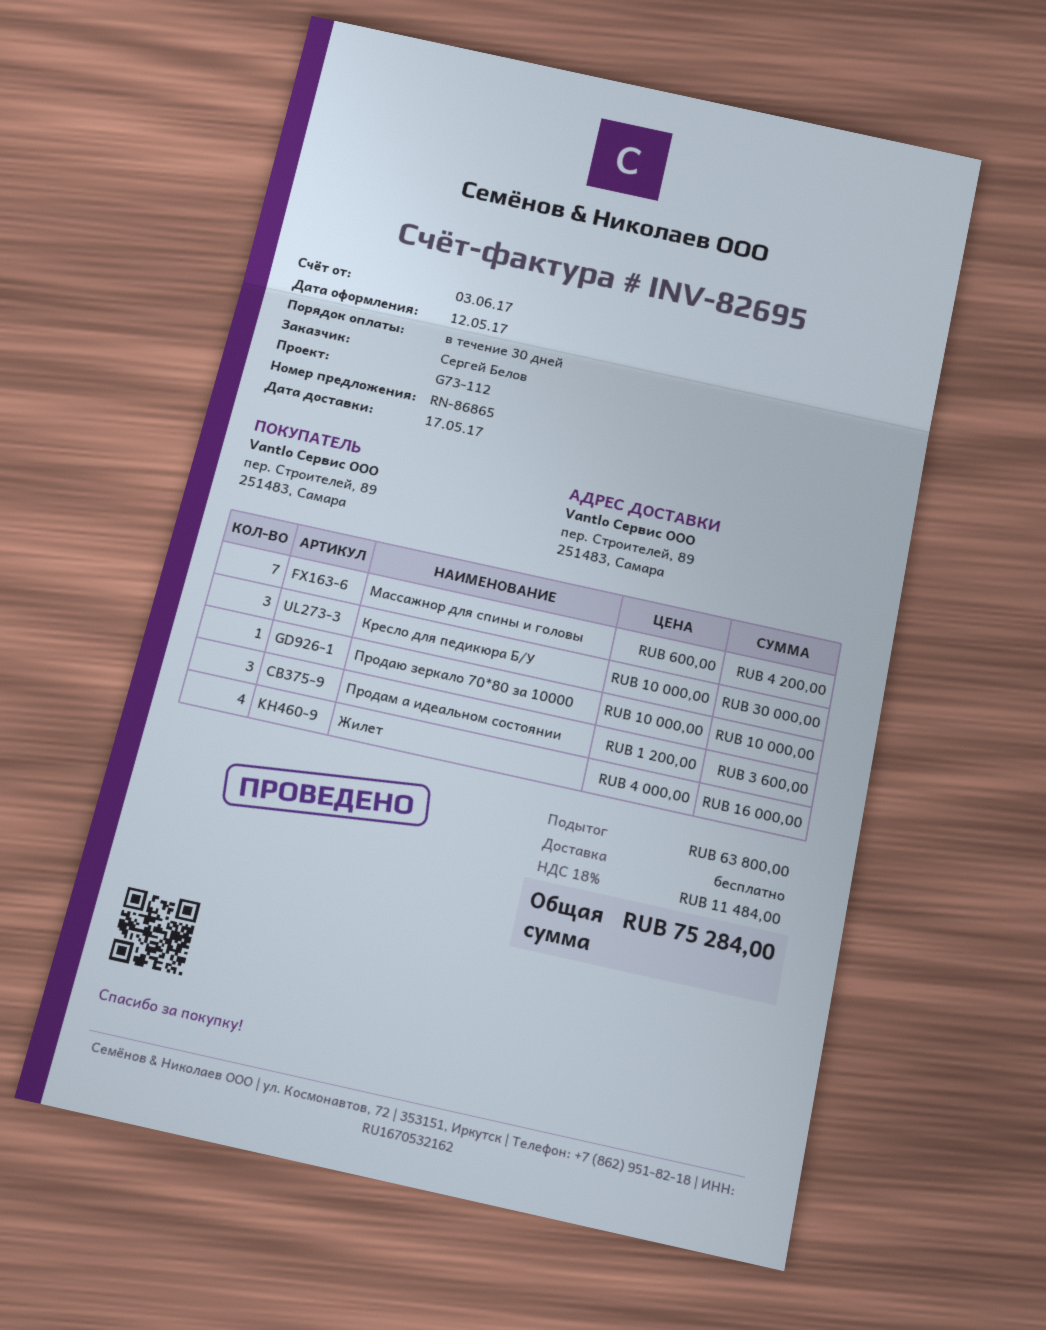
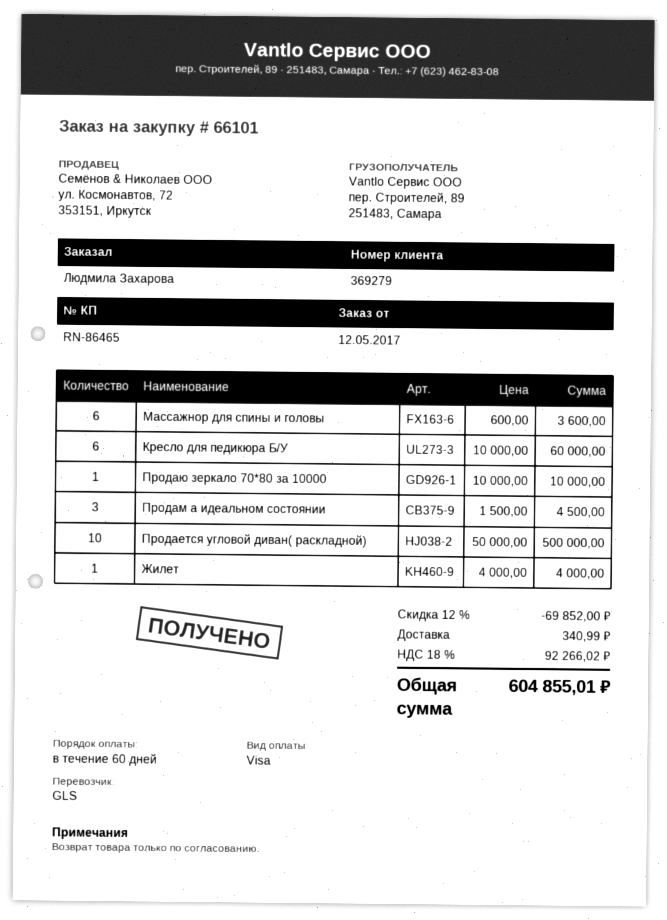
quote number: RN-86865 -> RN-86465
payment terms: 30 days -> 60 days
ordered by: Сергей Белов -> Людмила Захарова
Массажнор для спины и головы: 7 x 600.00 = 4200.00 -> 6 x 600.00 = 3600.00
Кресло для педикюра Б/У: 3 x 10000.00 = 30000.00 -> 6 x 10000.00 = 60000.00
Продам а идеальном состоянии: 3 x 1200.00 = 3600.00 -> 3 x 1500.00 = 4500.00
Жилет: 4 x 4000.00 = 16000.00 -> 1 x 4000.00 = 4000.00
Продается угловой диван( раскладной): none -> 10 x 50000.00 = 500000.00
discount: none -> 12% = 69852.00
shipping: 0.00 -> 340.99
tax: 18% = 11484.00 -> 18% = 92266.02
total: 75284.00 -> 604855.01

